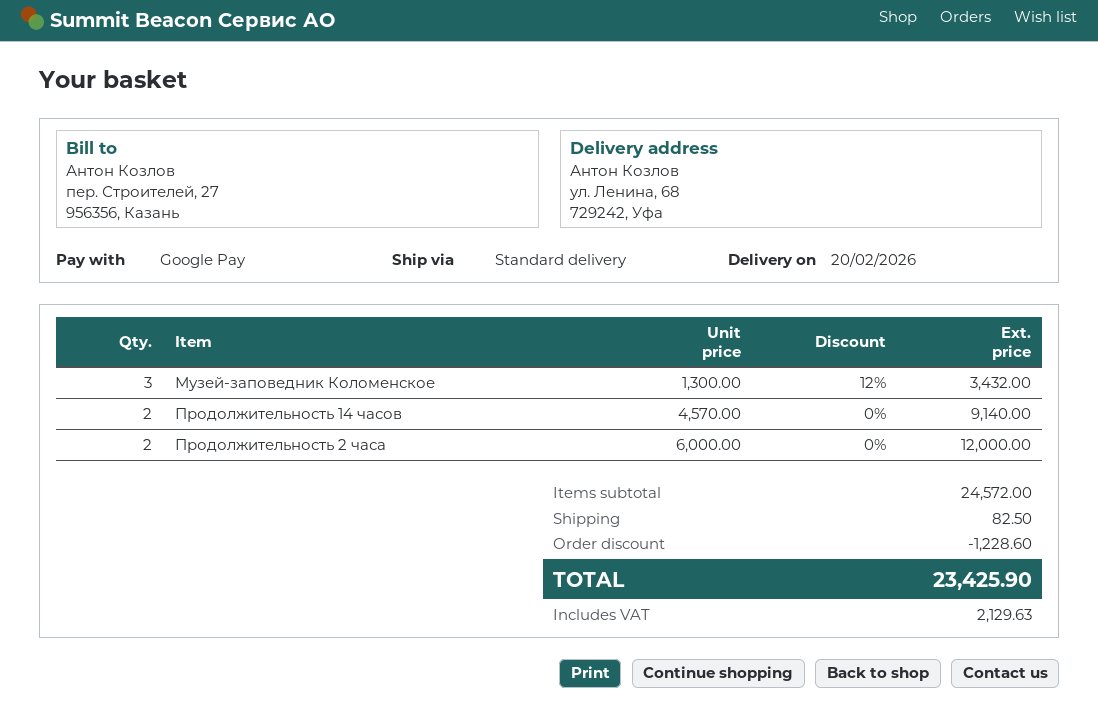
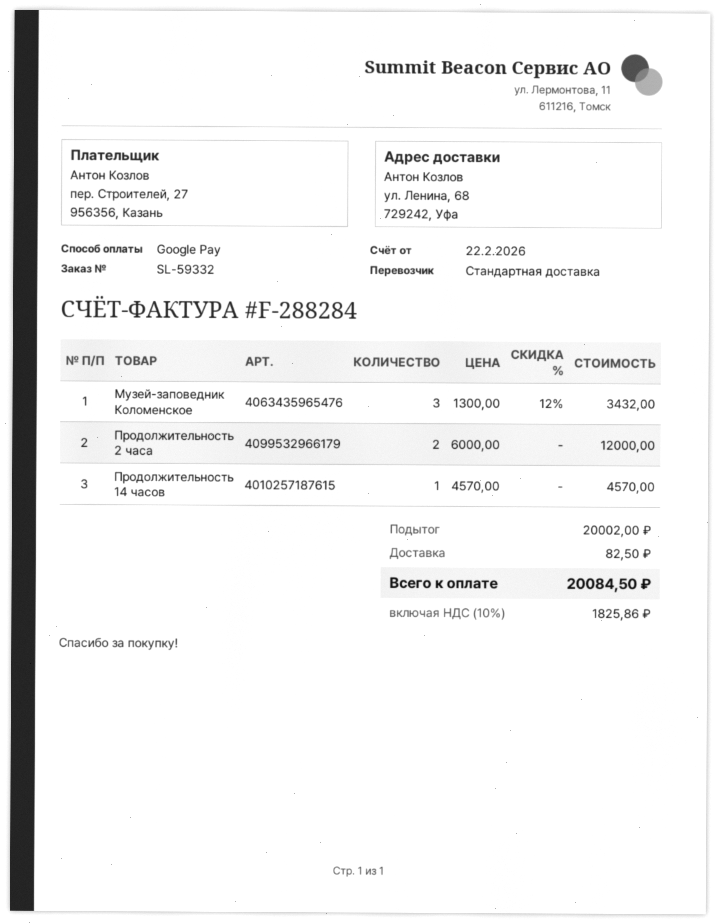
Продолжительность 14 часов: 2 x 4570.00 = 9140.00 -> 1 x 4570.00 = 4570.00
subtotal: 24572.00 -> 20002.00
discount: 1228.60 -> none
tax: 2129.63 -> 1825.86
total: 23425.90 -> 20084.50

